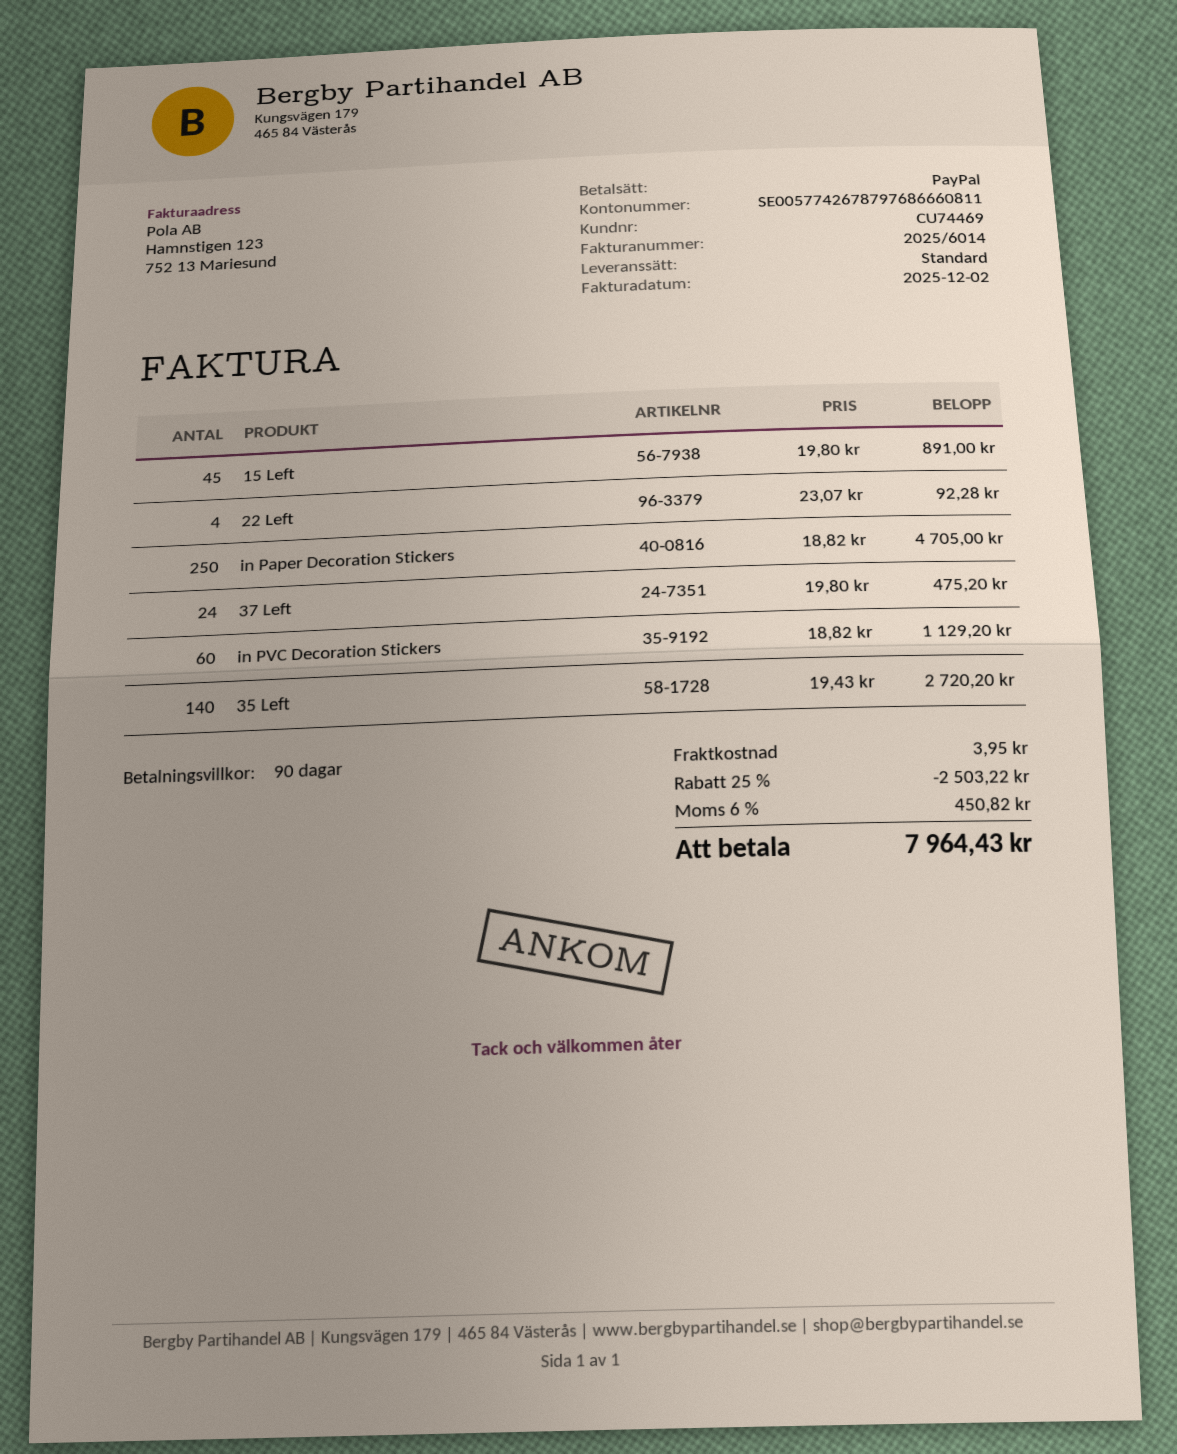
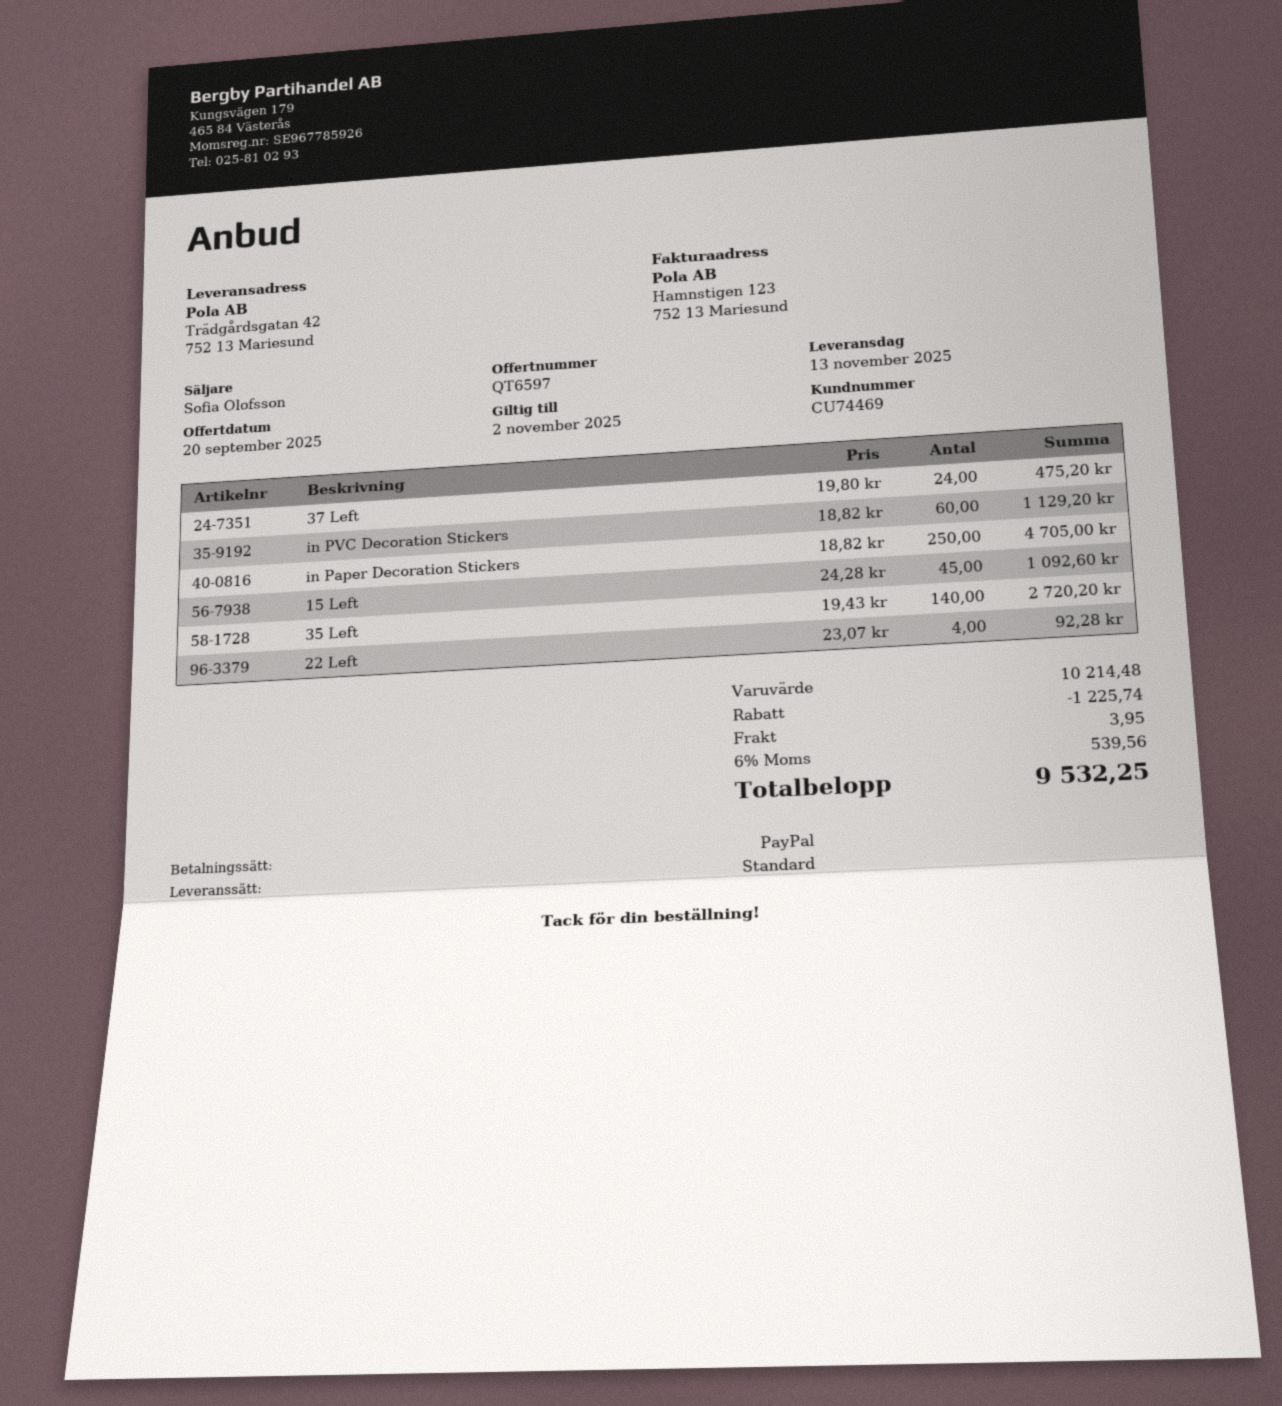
15 Left: 45 x 19.80 = 891.00 -> 45 x 24.28 = 1092.60
discount: 2503.22 -> 1225.74
tax: 6% = 450.82 -> 6% = 539.56
total: 7964.43 -> 9532.25

